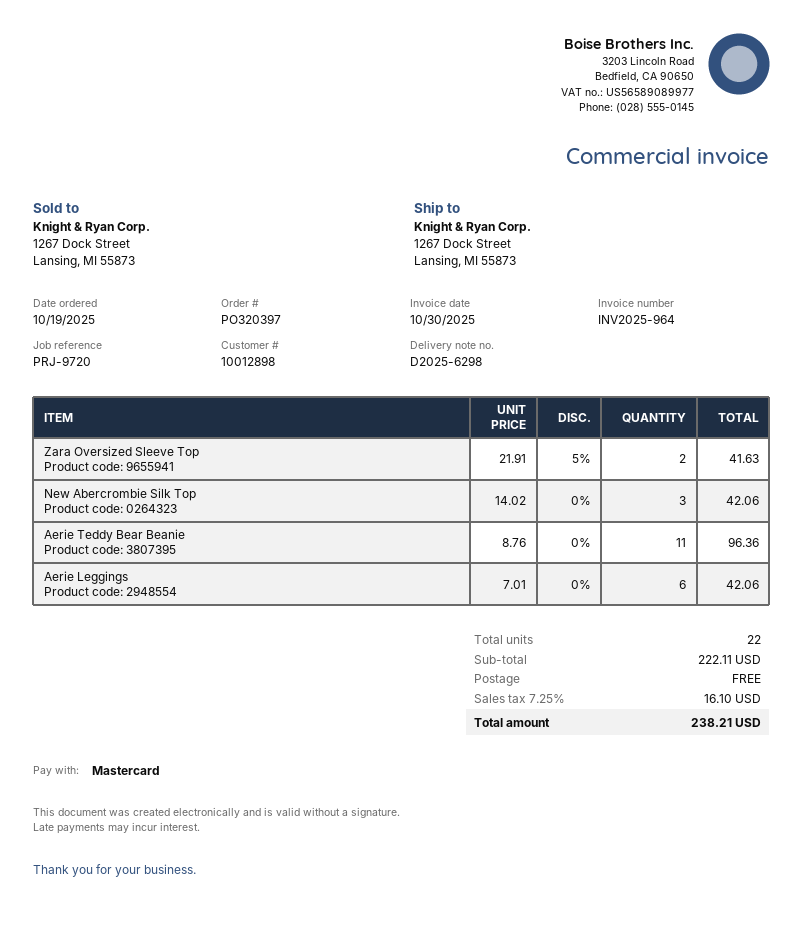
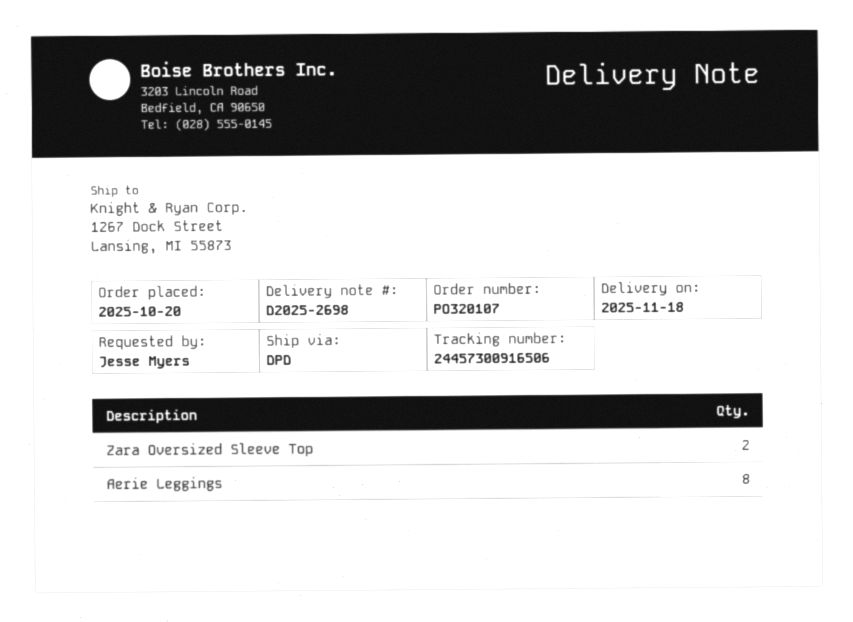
order number: PO320397 -> PO320107
order date: 2025-10-19 -> 2025-10-20
delivery note number: D2025-6298 -> D2025-2698
New Abercrombie Silk Top: 3 -> none
Aerie Teddy Bear Beanie: 11 -> none
Aerie Leggings: 6 -> 8

